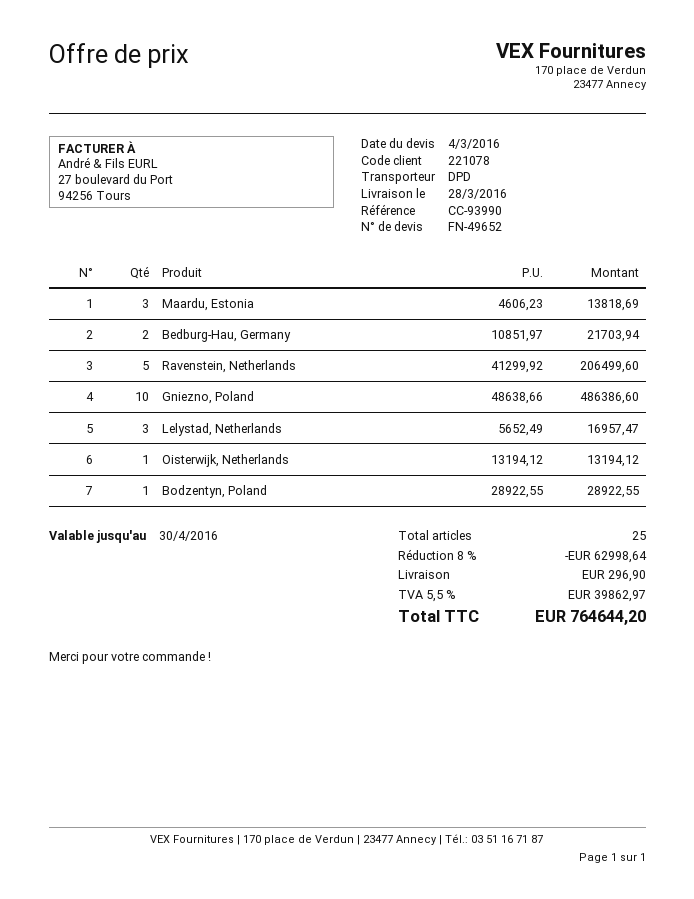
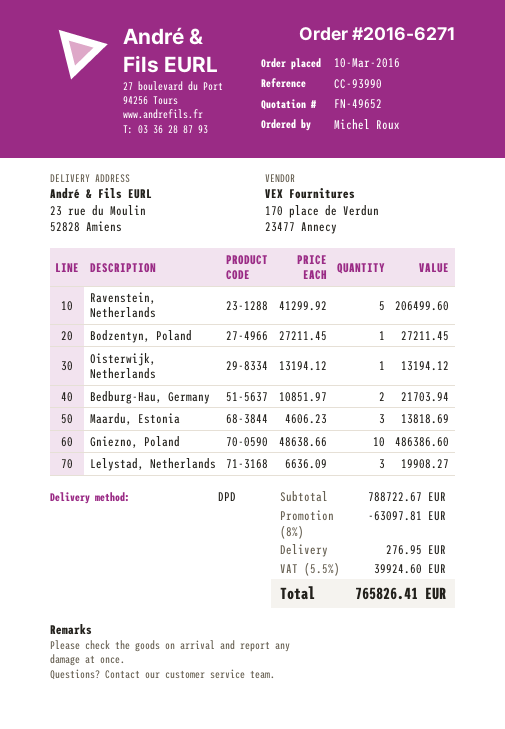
Lelystad, Netherlands: 3 x 5652.49 = 16957.47 -> 3 x 6636.09 = 19908.27
Bodzentyn, Poland: 1 x 28922.55 = 28922.55 -> 1 x 27211.45 = 27211.45
discount: 8% = 62998.64 -> 8% = 63097.81
shipping: 296.90 -> 276.95
tax: 5.5% = 39862.97 -> 5.5% = 39924.60
total: 764644.20 -> 765826.41

